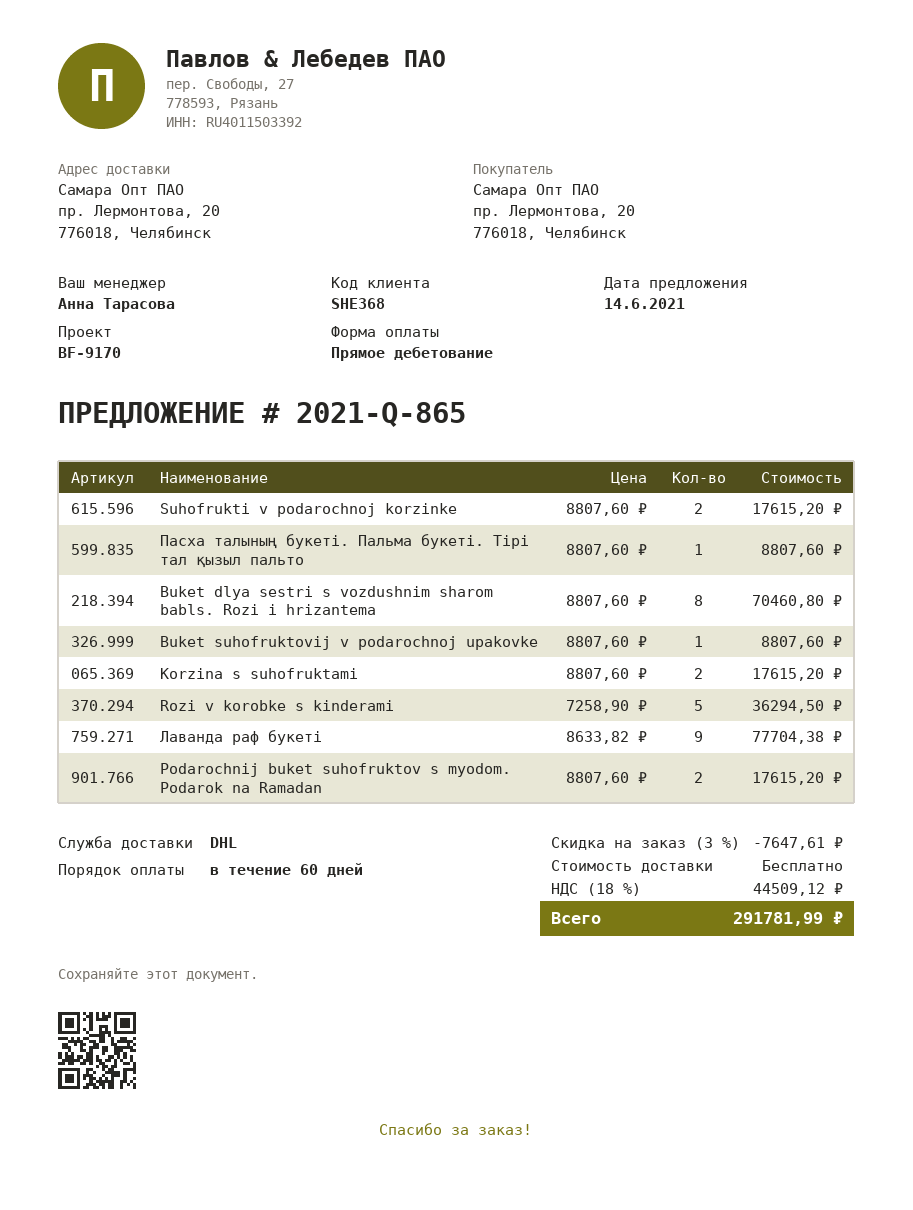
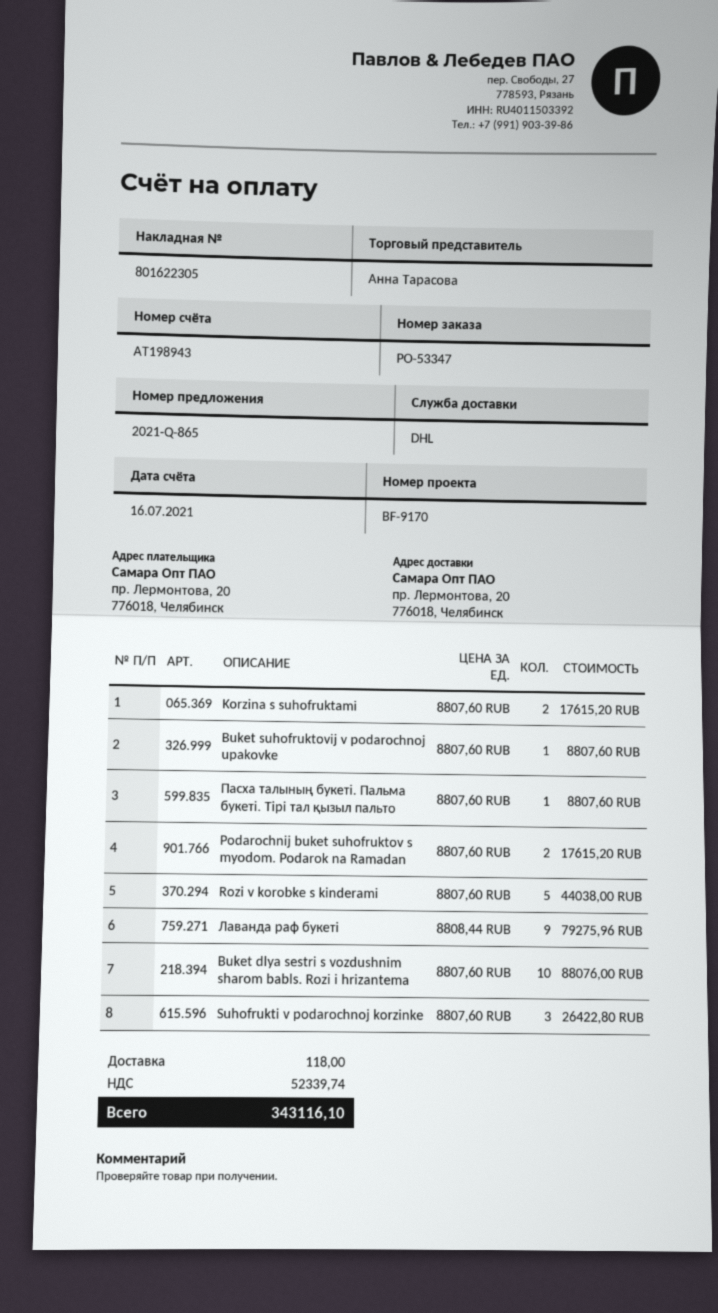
Suhofrukti v podarochnoj korzinke: 2 x 8807.60 = 17615.20 -> 3 x 8807.60 = 26422.80
Buket dlya sestri s vozdushnim sharom babls. Rozi i hrizantema: 8 x 8807.60 = 70460.80 -> 10 x 8807.60 = 88076.00
Rozi v korobke s kinderami: 5 x 7258.90 = 36294.50 -> 5 x 8807.60 = 44038.00
Лаванда раф букеті: 9 x 8633.82 = 77704.38 -> 9 x 8808.44 = 79275.96
discount: 3% = 7647.61 -> none
shipping: 0.00 -> 118.00
tax: 44509.12 -> 52339.74
total: 291781.99 -> 343116.10

